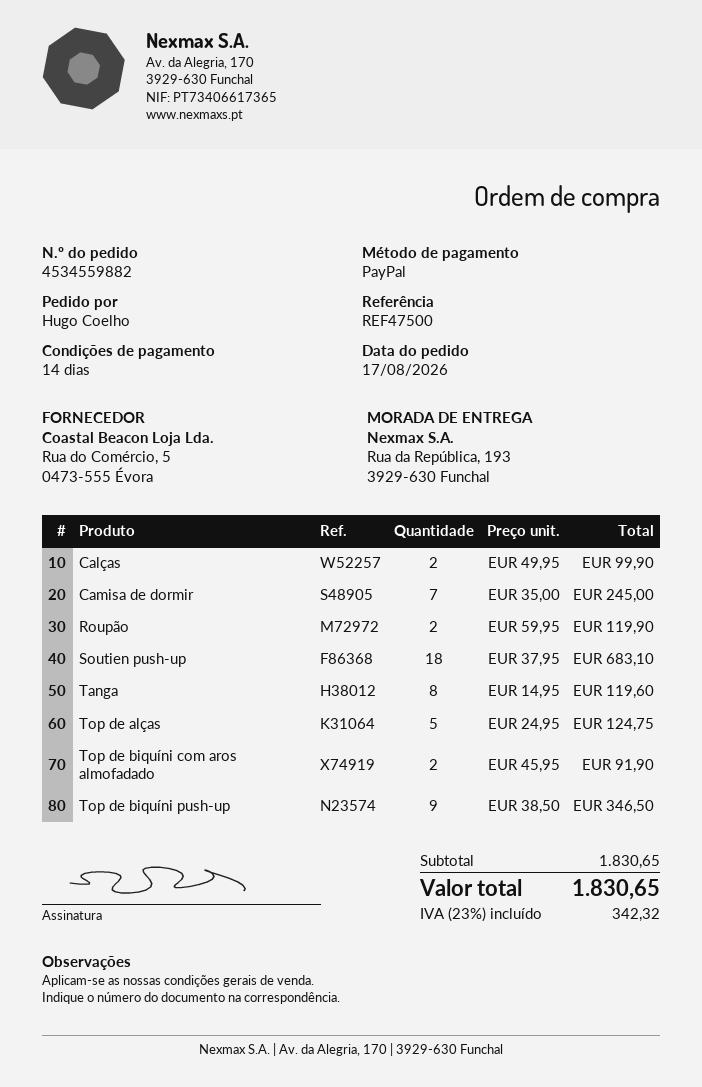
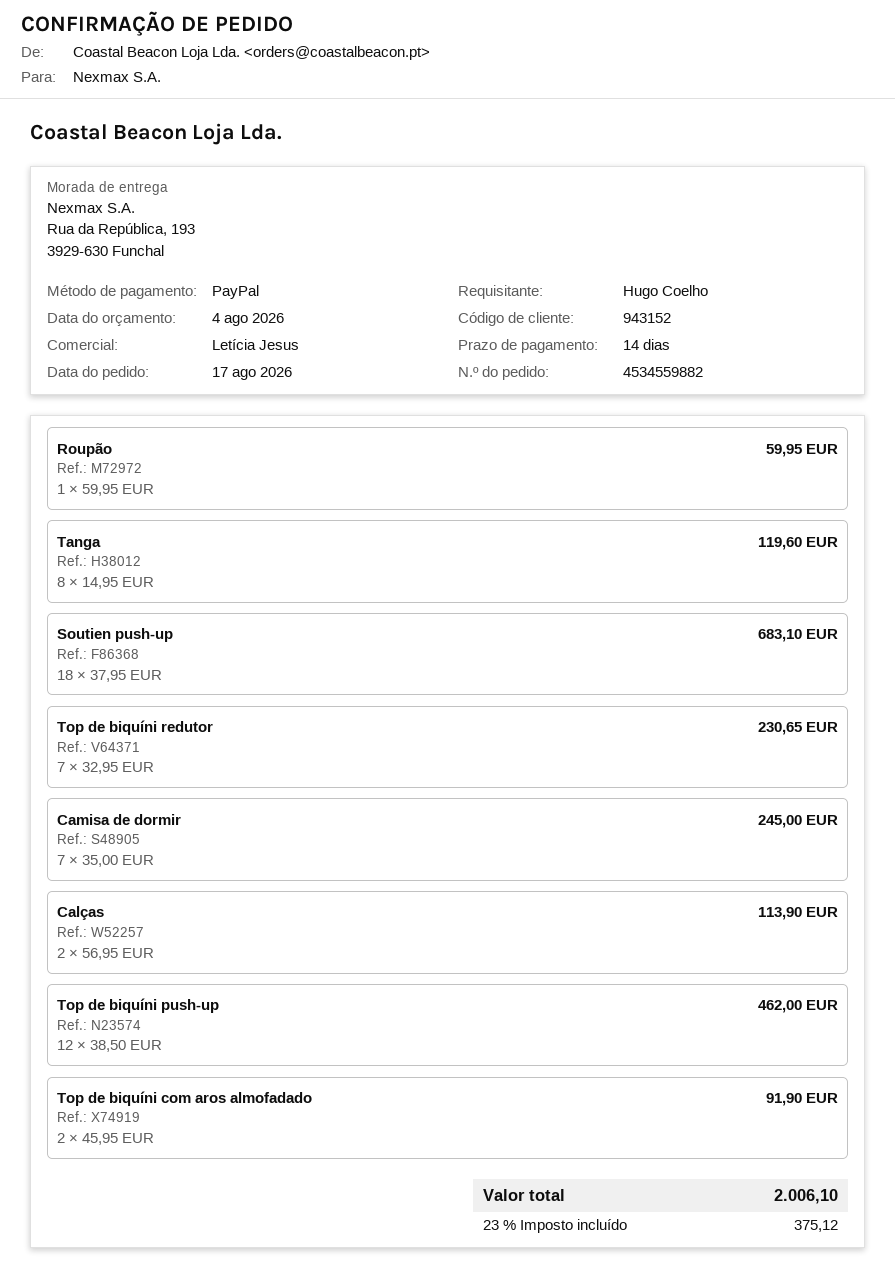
Calças: 2 x 49.95 = 99.90 -> 2 x 56.95 = 113.90
Roupão: 2 x 59.95 = 119.90 -> 1 x 59.95 = 59.95
Top de alças: 5 x 24.95 = 124.75 -> none
Top de biquíni push-up: 9 x 38.50 = 346.50 -> 12 x 38.50 = 462.00
Top de biquíni redutor: none -> 7 x 32.95 = 230.65
tax: 23% = 342.32 -> 23% = 375.12
total: 1830.65 -> 2006.10

